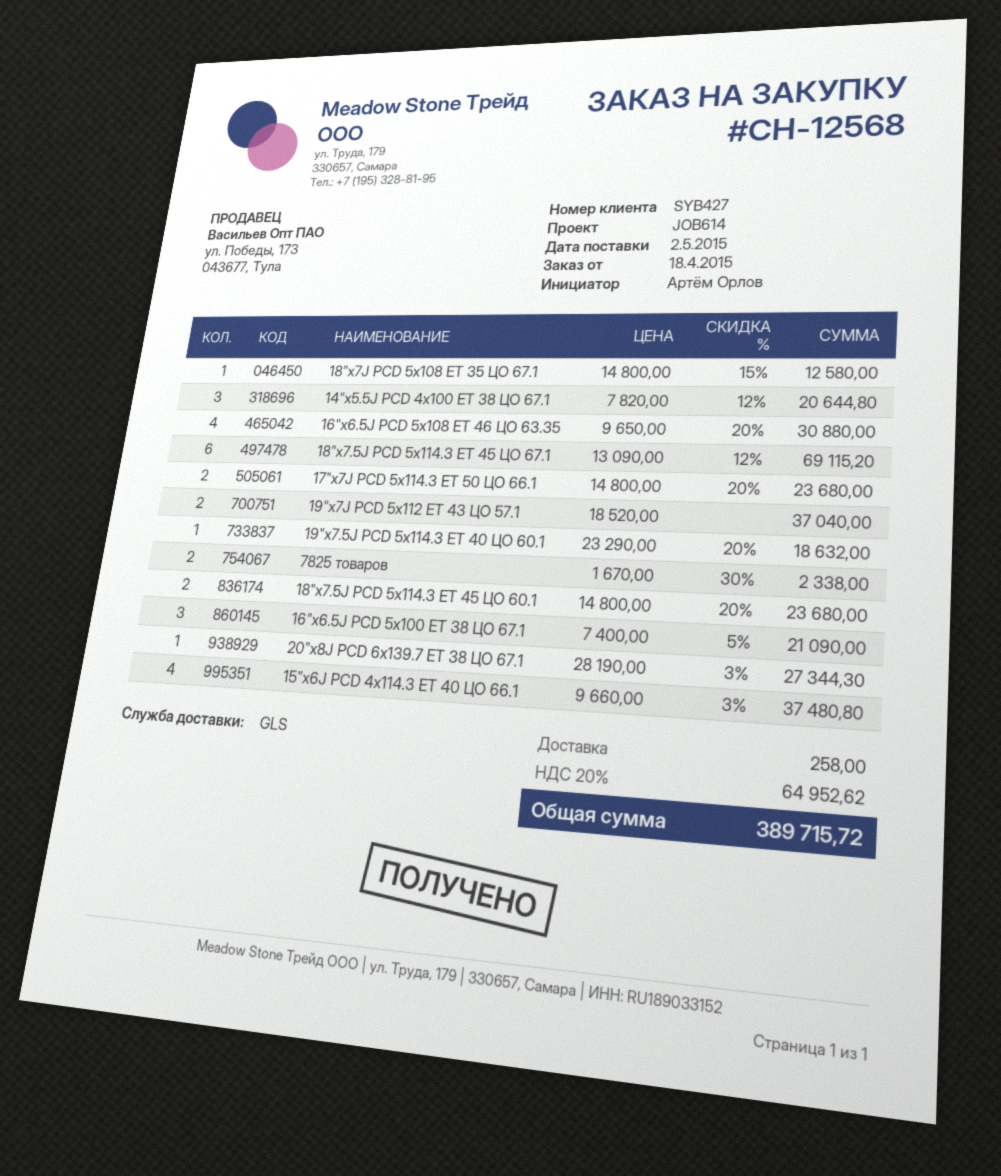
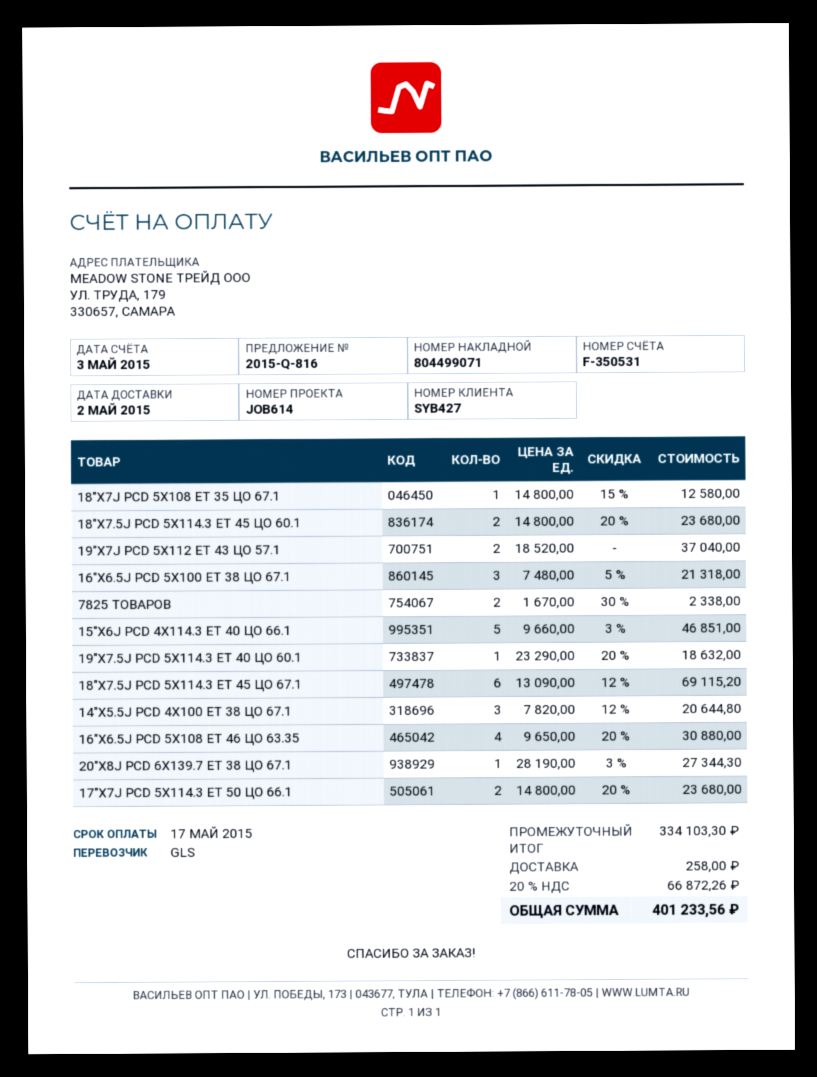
16"x6.5J PCD 5x100 ЕТ 38 ЦО 67.1: 3 x 7400.00 - 5% = 21090.00 -> 3 x 7480.00 - 5% = 21318.00
15"x6J PCD 4x114.3 ЕТ 40 ЦО 66.1: 4 x 9660.00 - 3% = 37480.80 -> 5 x 9660.00 - 3% = 46851.00
tax: 20% = 64952.62 -> 20% = 66872.26
total: 389715.72 -> 401233.56

